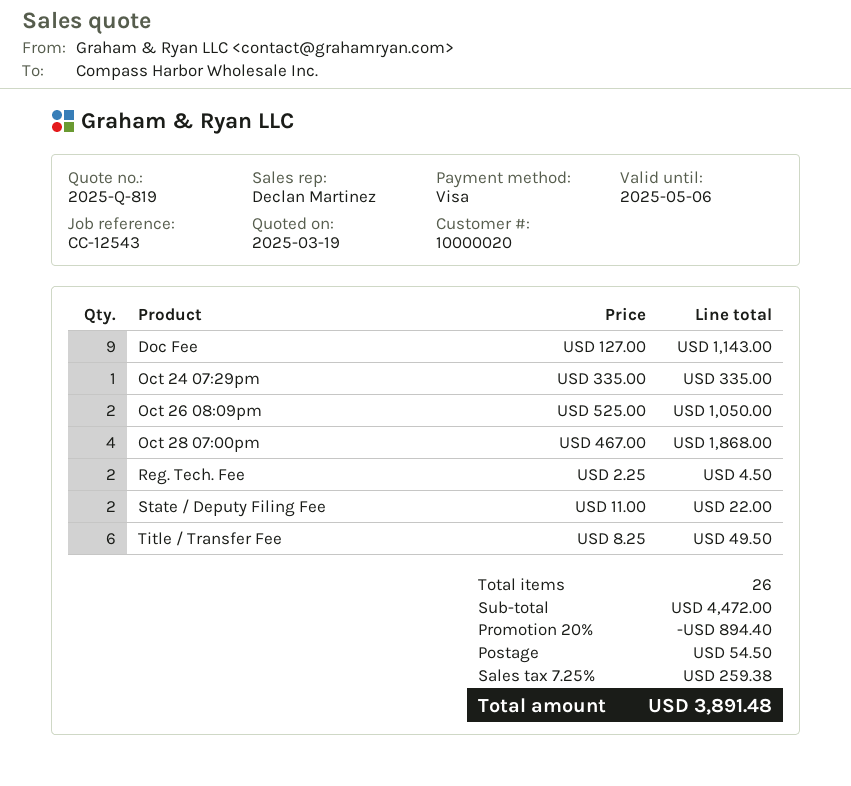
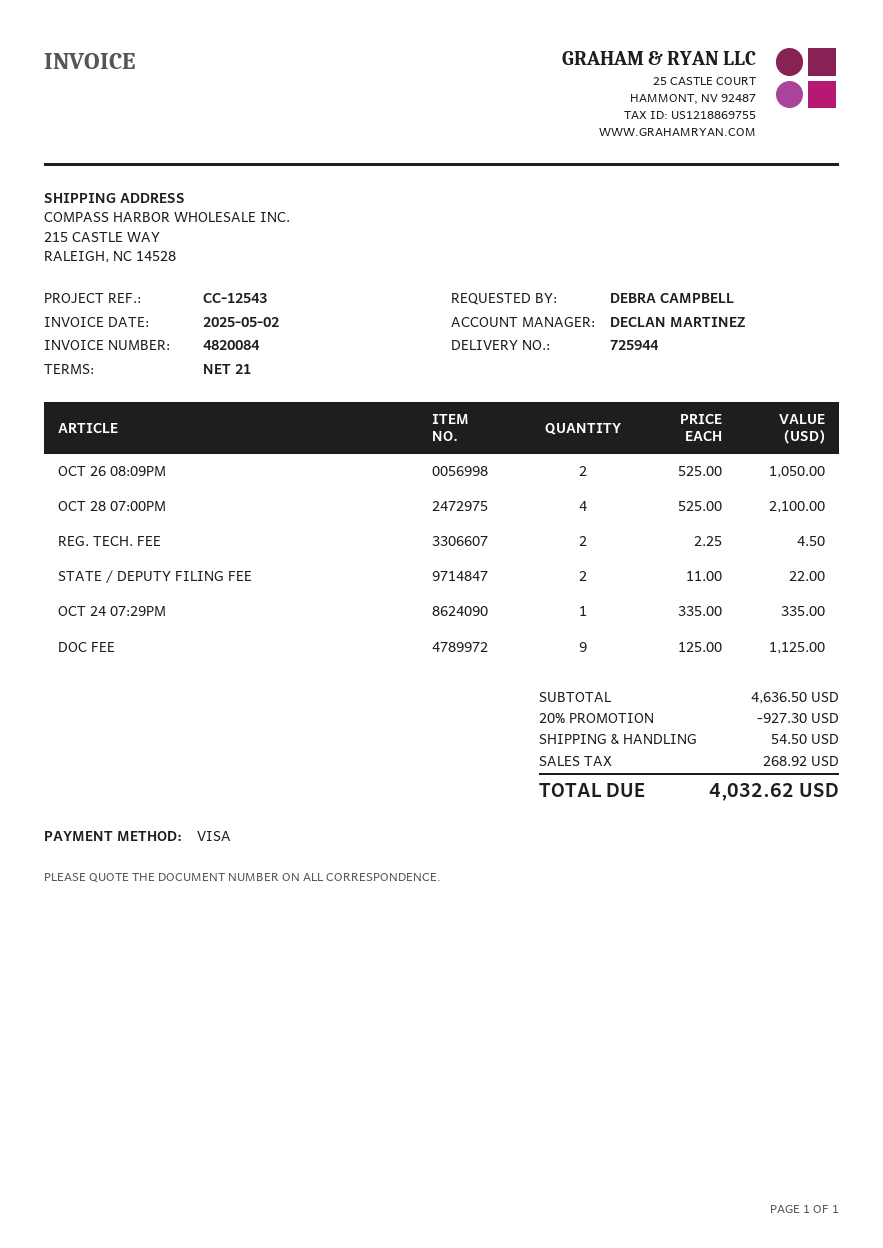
Doc Fee: 9 x 127.00 = 1143.00 -> 9 x 125.00 = 1125.00
Oct 28 07:00pm: 4 x 467.00 = 1868.00 -> 4 x 525.00 = 2100.00
Title / Transfer Fee: 6 x 8.25 = 49.50 -> none
subtotal: 4472.00 -> 4636.50
discount: 20% = 894.40 -> 20% = 927.30
tax: 259.38 -> 268.92
total: 3891.48 -> 4032.62

